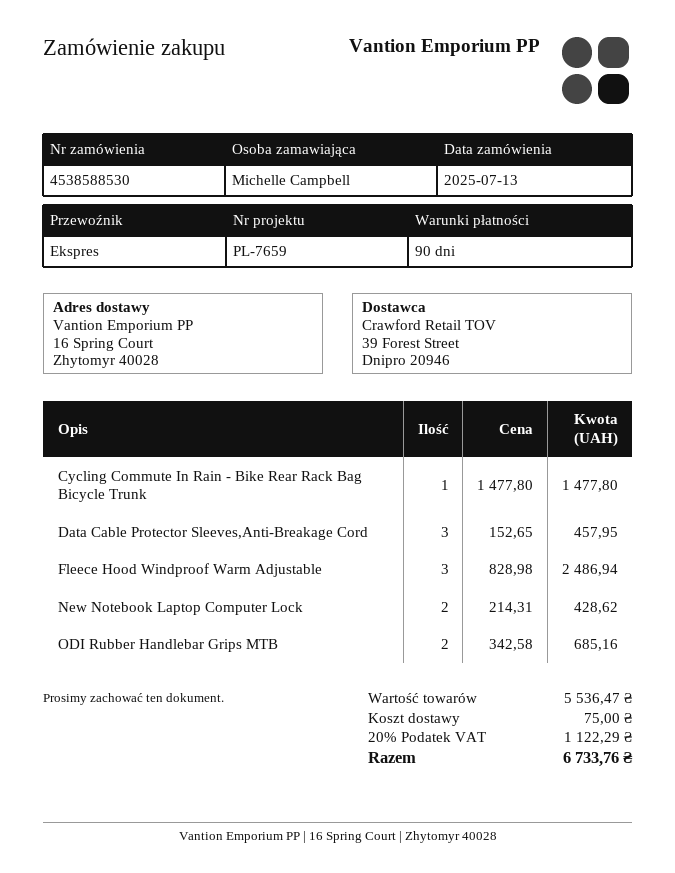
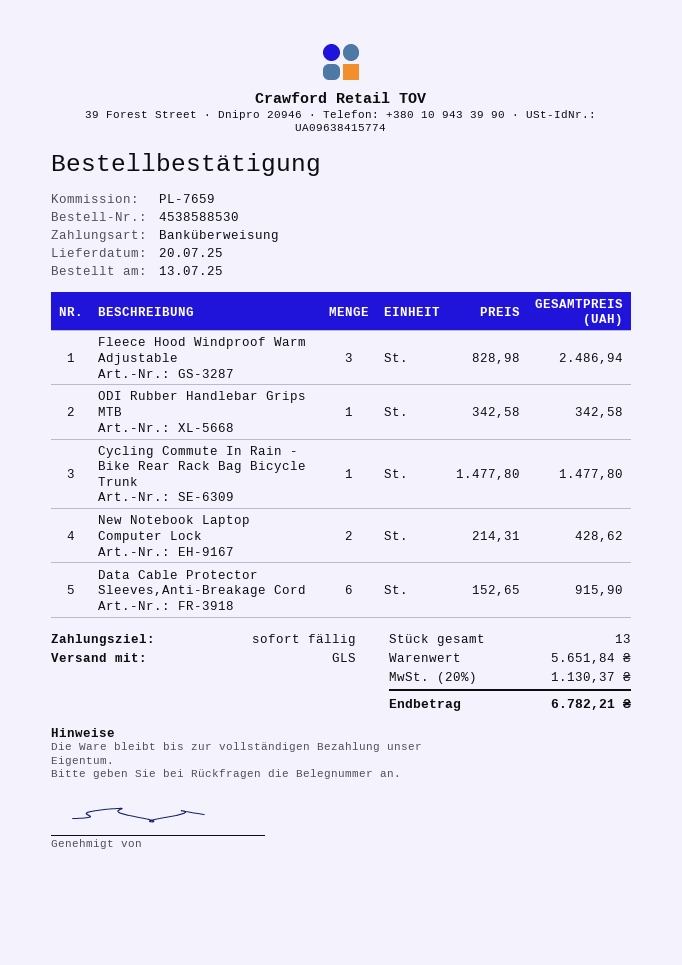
payment terms: 90 days -> on receipt
shipping method: express -> GLS
Data Cable Protector Sleeves,Anti-Breakage Cord: 3 x 152.65 = 457.95 -> 6 x 152.65 = 915.90
ODI Rubber Handlebar Grips MTB: 2 x 342.58 = 685.16 -> 1 x 342.58 = 342.58
subtotal: 5536.47 -> 5651.84
shipping: 75.00 -> none
tax: 20% = 1122.29 -> 20% = 1130.37
total: 6733.76 -> 6782.21

